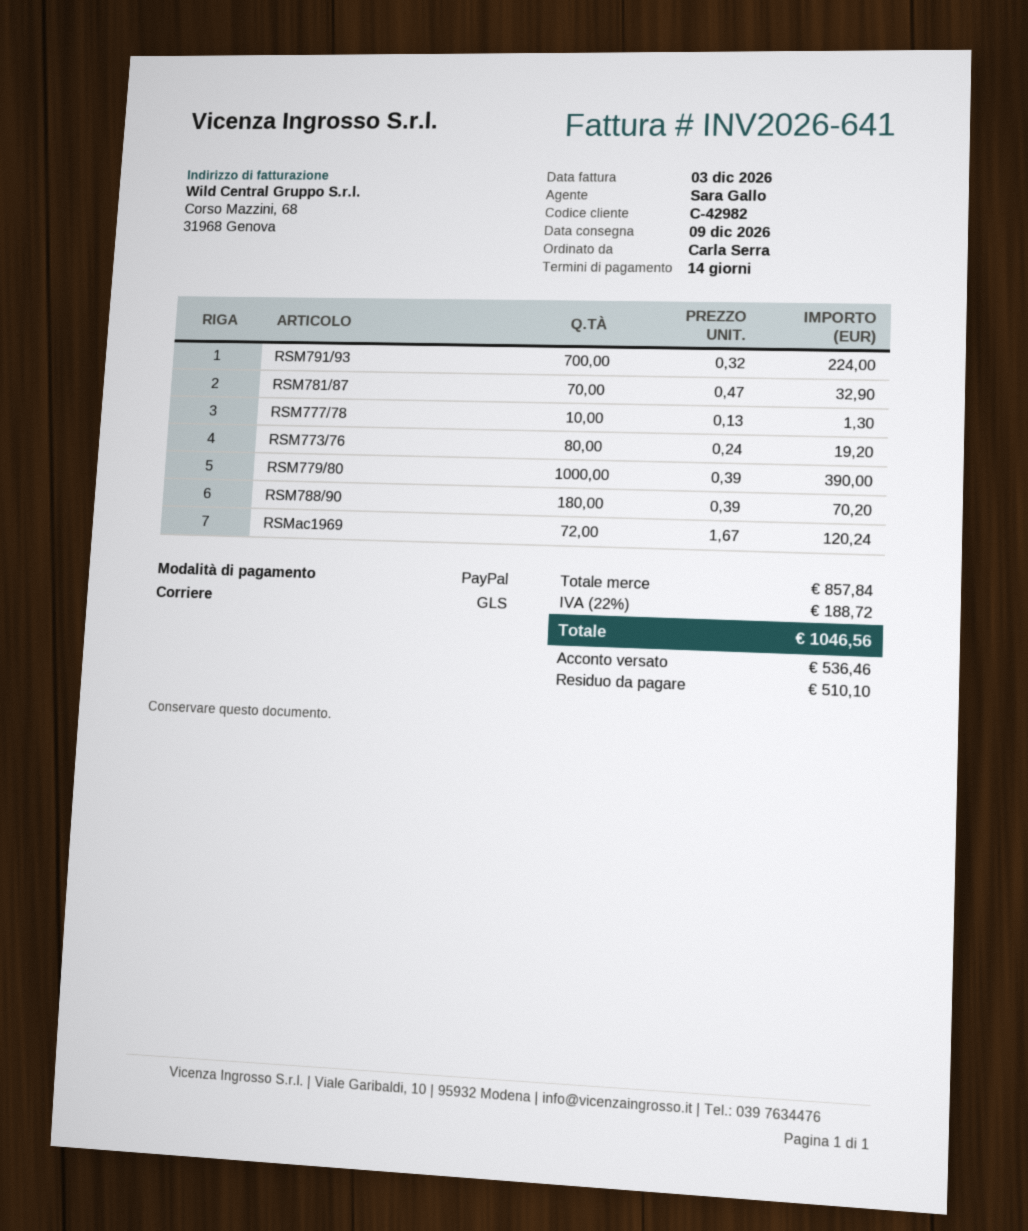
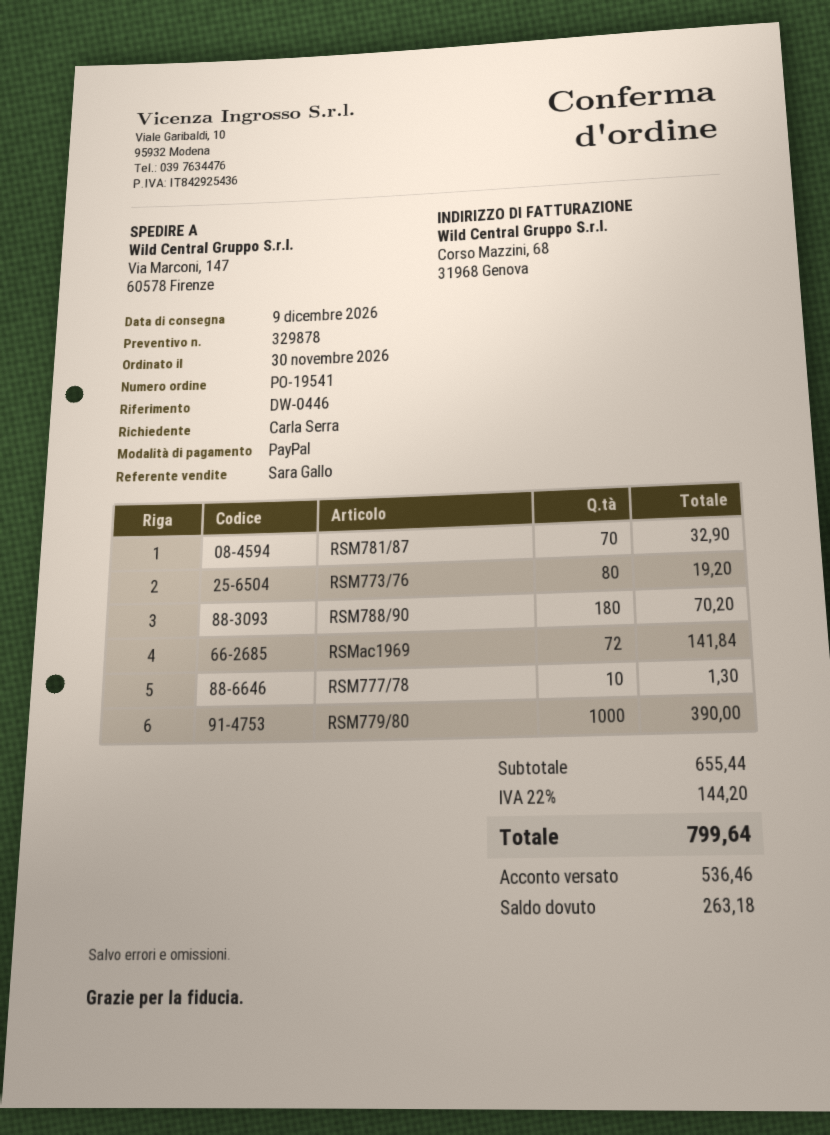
RSM791/93: 700 for 224.00 -> none
RSMac1969: 72 for 120.24 -> 72 for 141.84
subtotal: 857.84 -> 655.44
tax: 22% = 188.72 -> 22% = 144.20
total: 1046.56 -> 799.64
balance: 510.10 -> 263.18

